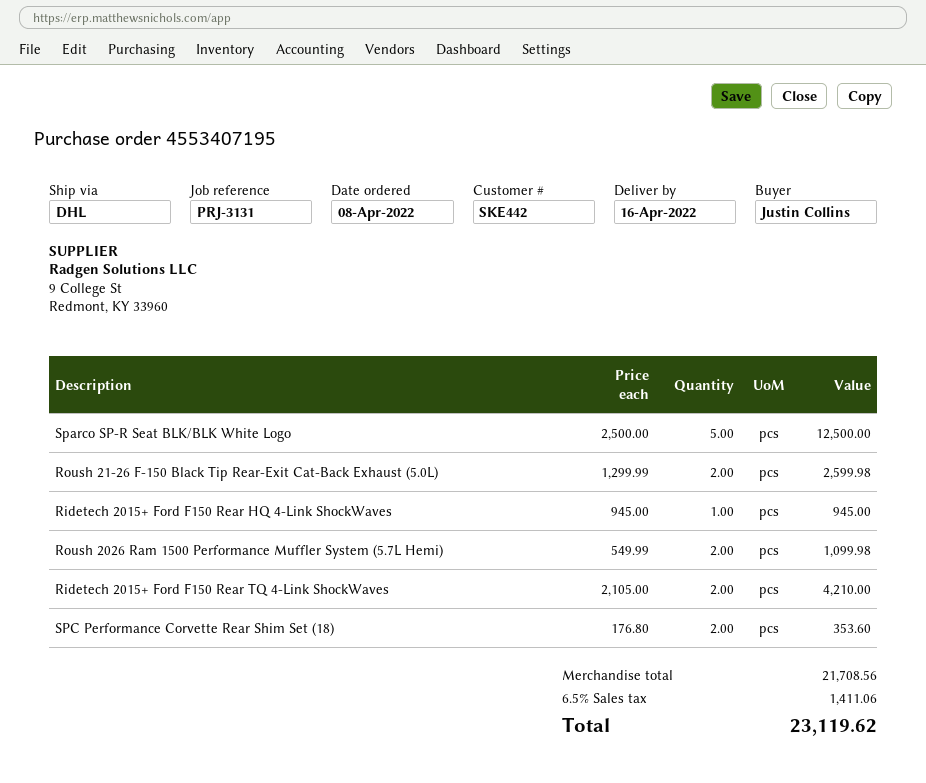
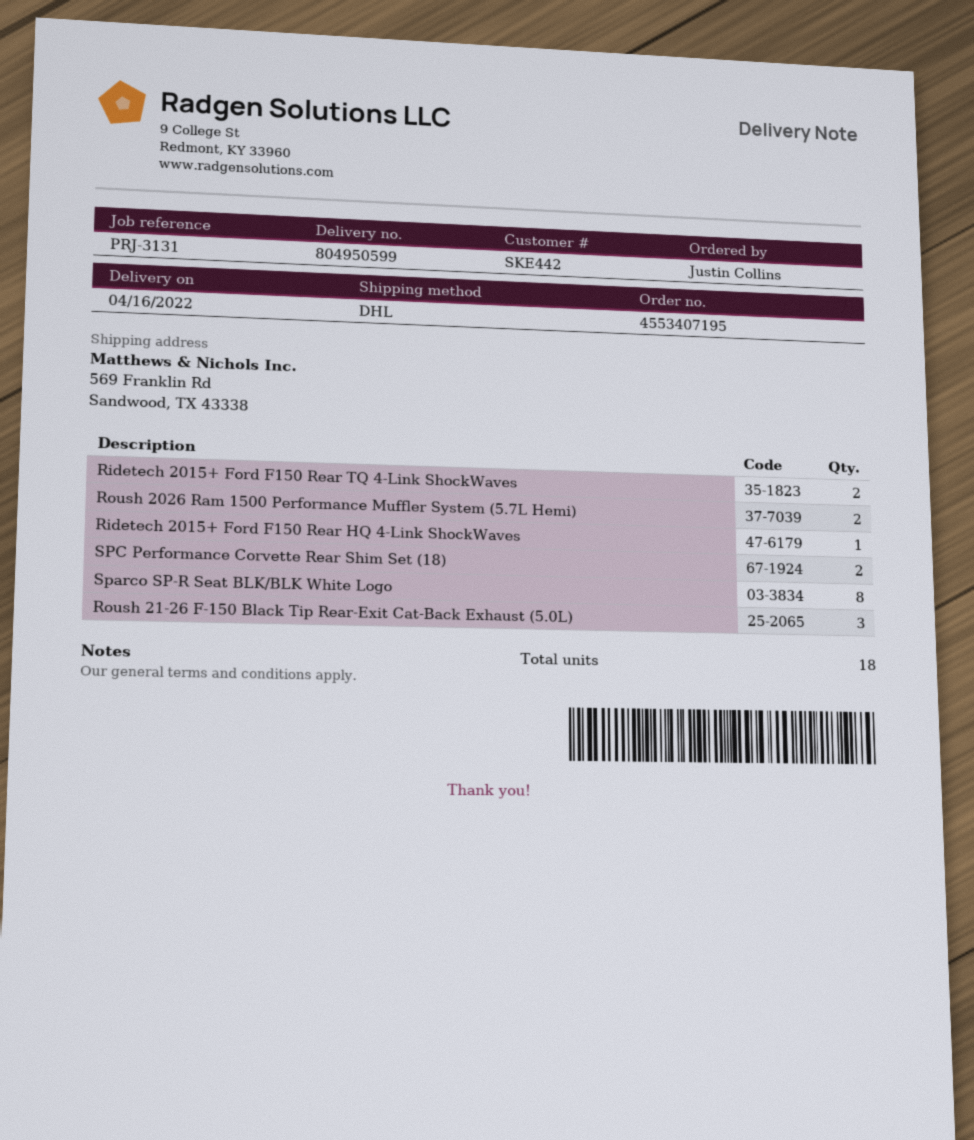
Sparco SP-R Seat BLK/BLK White Logo: 5 -> 8
Roush 21-26 F-150 Black Tip Rear-Exit Cat-Back Exhaust (5.0L): 2 -> 3

